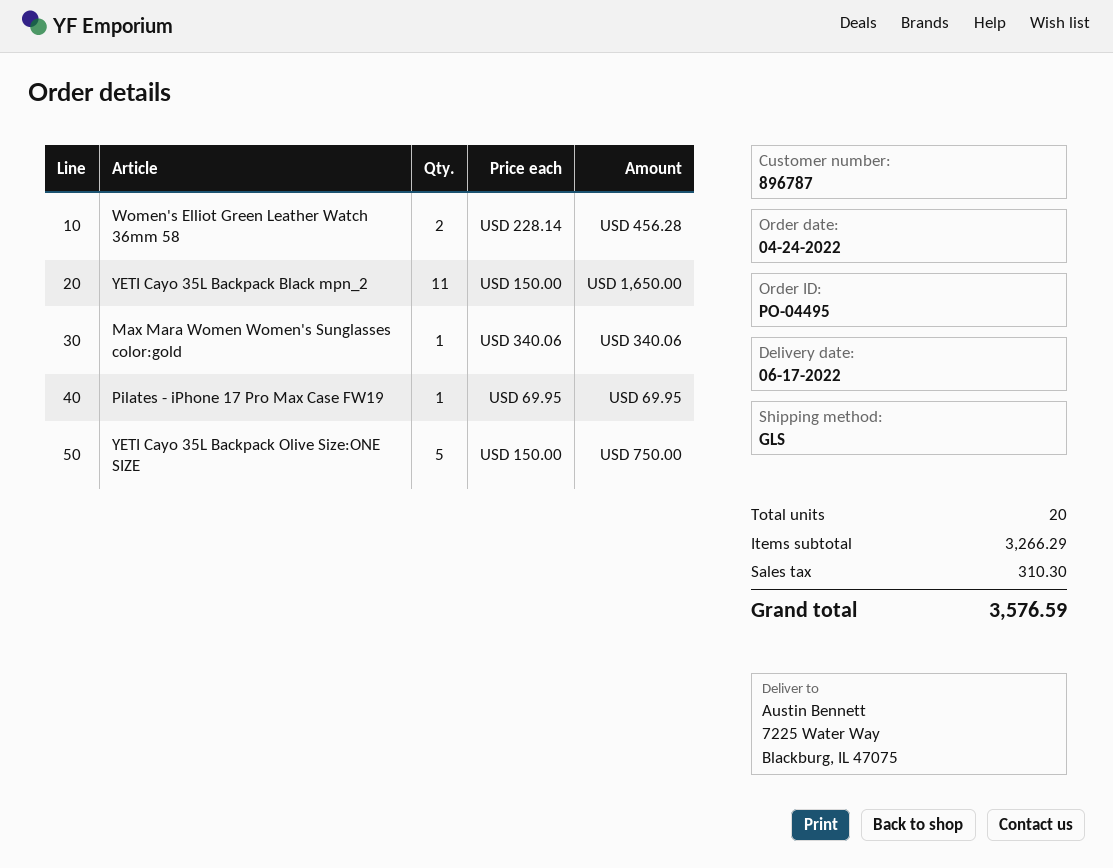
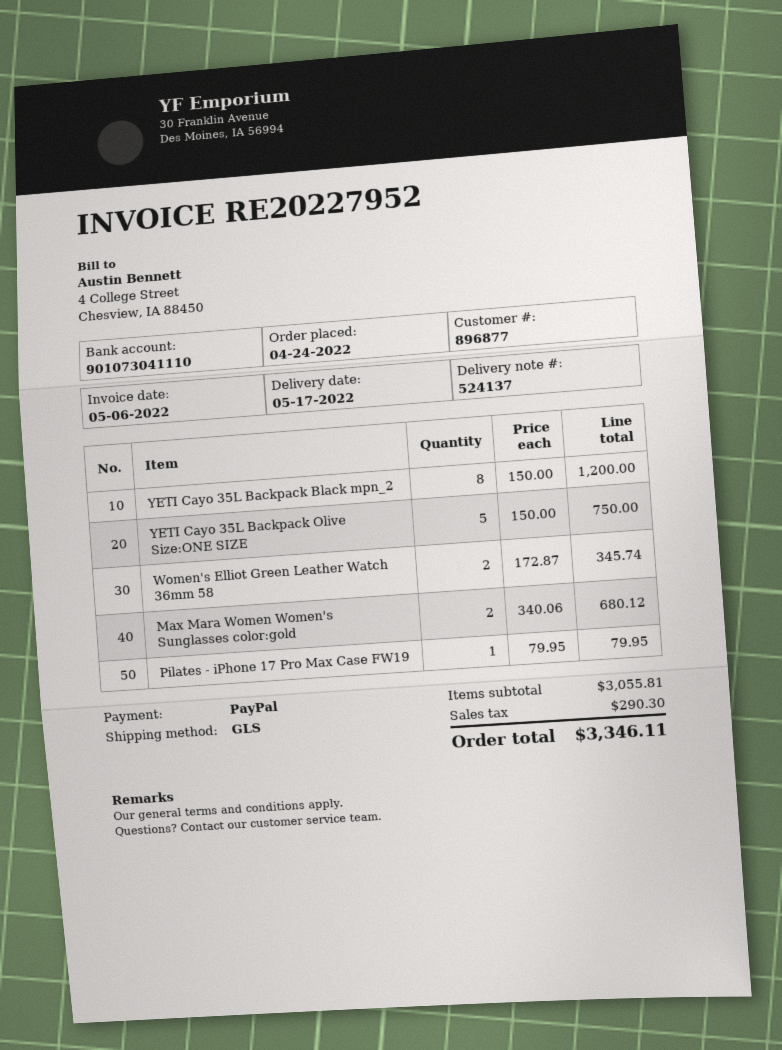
delivery date: 2022-06-17 -> 2022-05-17
customer number: 896787 -> 896877
Women's Elliot Green Leather Watch 36mm 58: 2 x 228.14 = 456.28 -> 2 x 172.87 = 345.74
YETI Cayo 35L Backpack Black mpn_2: 11 x 150.00 = 1650.00 -> 8 x 150.00 = 1200.00
Max Mara Women Women's Sunglasses color:gold: 1 x 340.06 = 340.06 -> 2 x 340.06 = 680.12
Pilates - iPhone 17 Pro Max Case FW19: 1 x 69.95 = 69.95 -> 1 x 79.95 = 79.95
subtotal: 3266.29 -> 3055.81
tax: 310.30 -> 290.30
total: 3576.59 -> 3346.11

